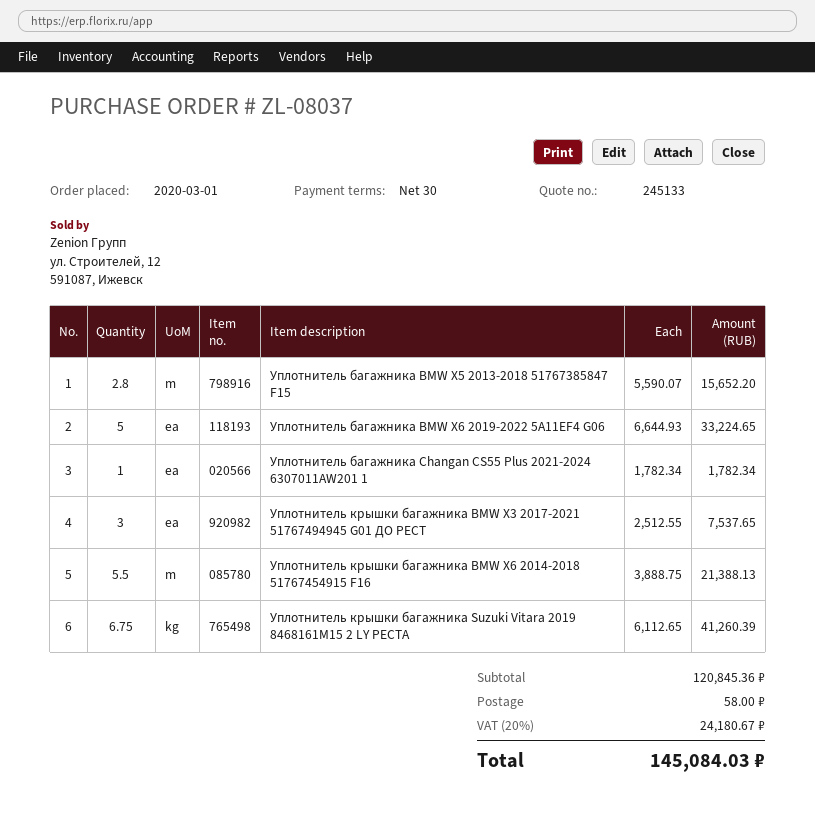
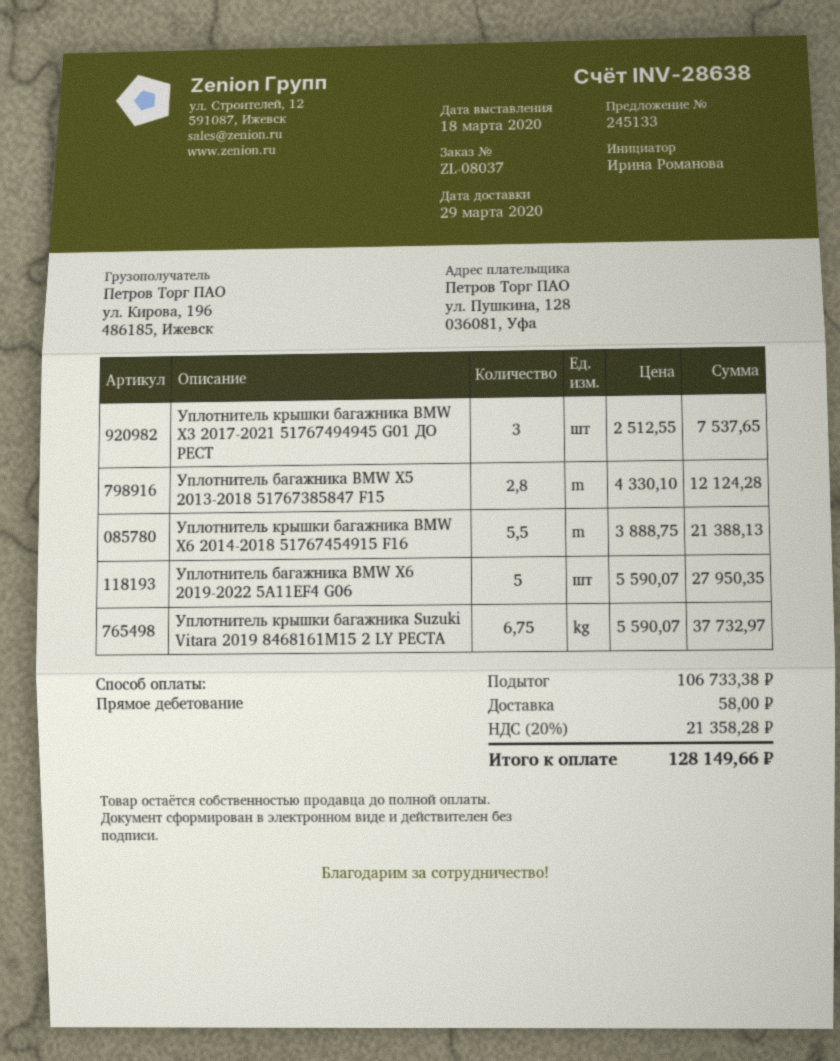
Уплотнитель багажника BMW X5 2013-2018 51767385847 F15: 2.8 x 5590.07 = 15652.20 -> 2.8 x 4330.10 = 12124.28
Уплотнитель багажника BMW X6 2019-2022 5A11EF4 G06: 5 x 6644.93 = 33224.65 -> 5 x 5590.07 = 27950.35
Уплотнитель багажника Changan CS55 Plus 2021-2024 6307011AW201 1: 1 x 1782.34 = 1782.34 -> none
Уплотнитель крышки багажника Suzuki Vitara 2019 8468161M15 2 LY РЕСТА: 6.75 x 6112.65 = 41260.39 -> 6.75 x 5590.07 = 37732.97
subtotal: 120845.36 -> 106733.38
tax: 20% = 24180.67 -> 20% = 21358.28
total: 145084.03 -> 128149.66

